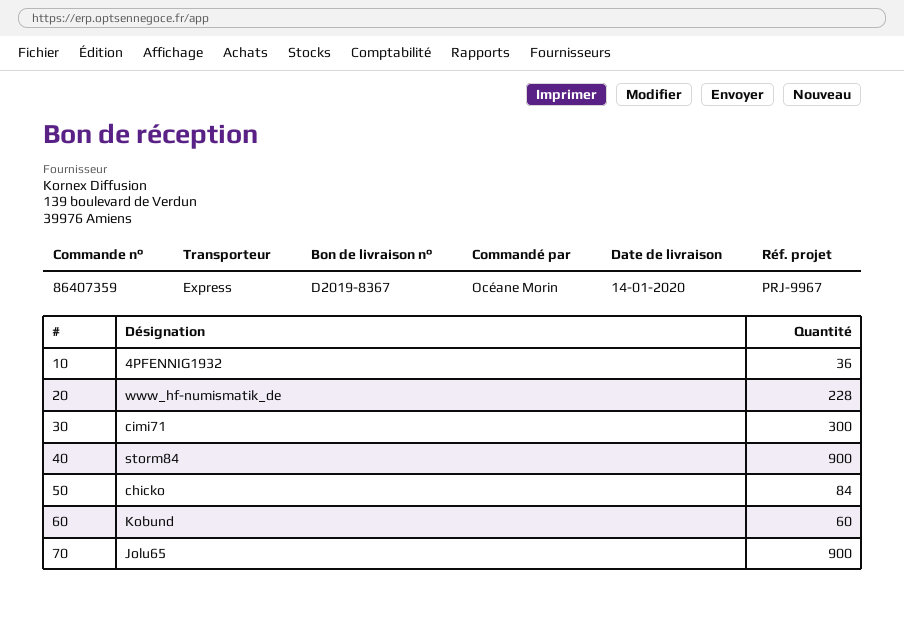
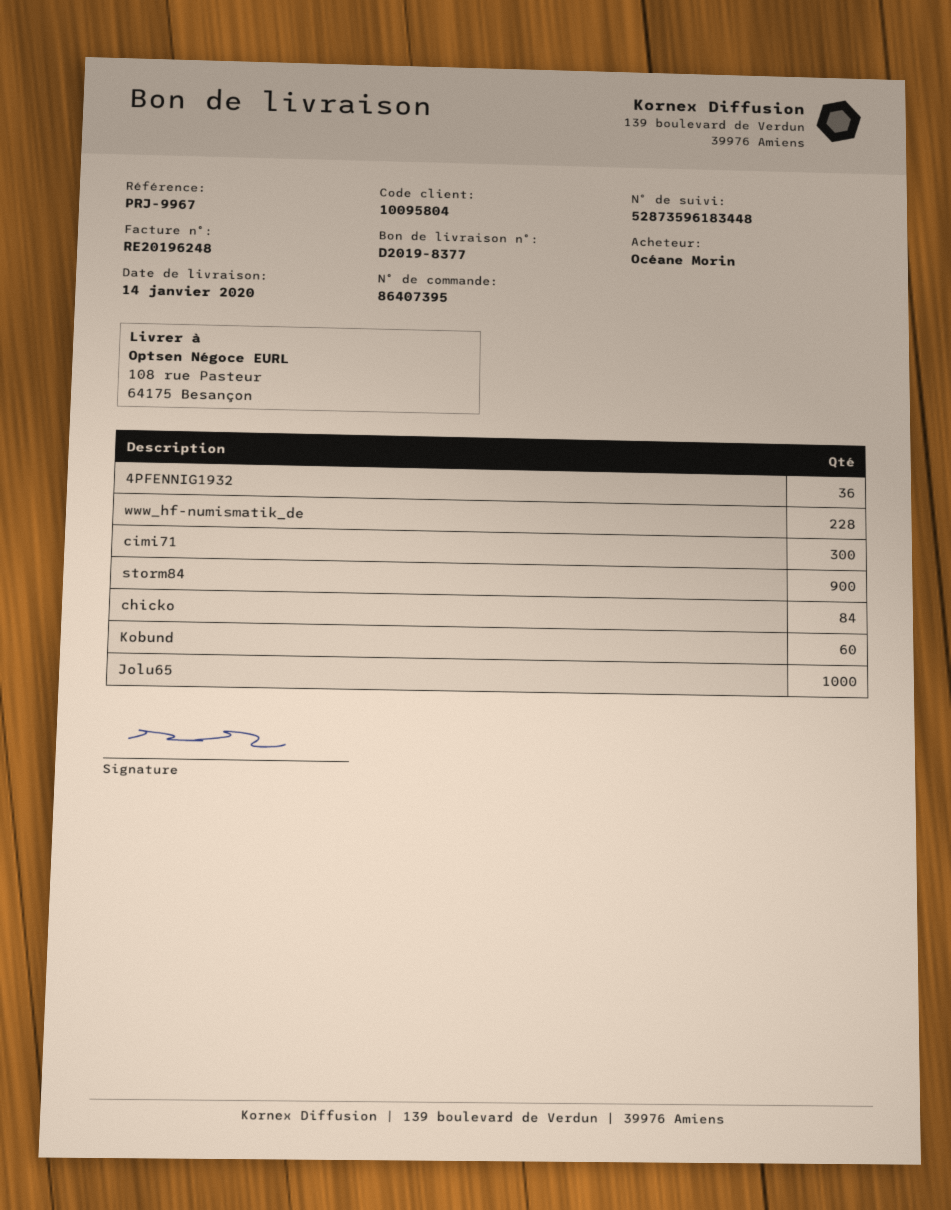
order number: 86407359 -> 86407395
delivery note number: D2019-8367 -> D2019-8377
Jolu65: 900 -> 1000

